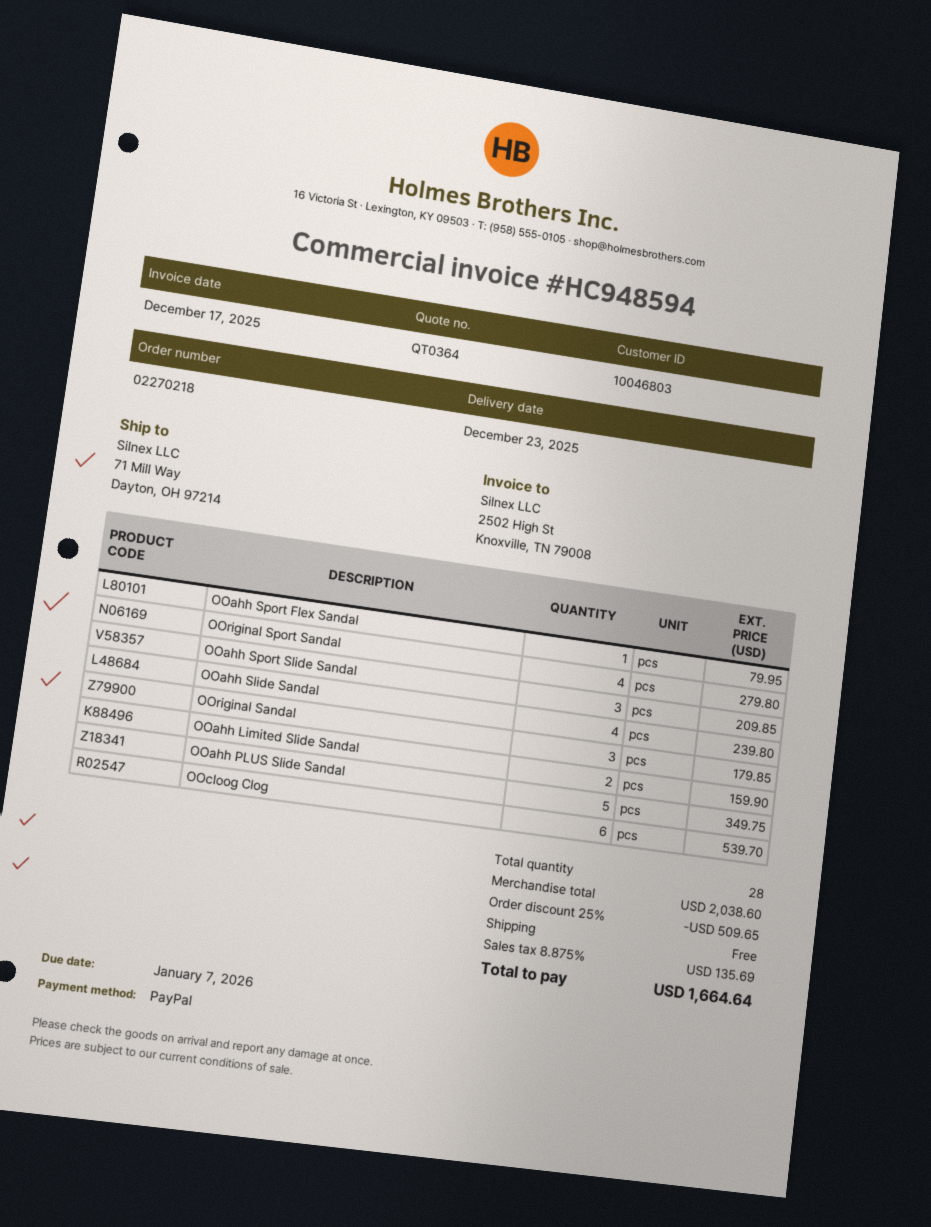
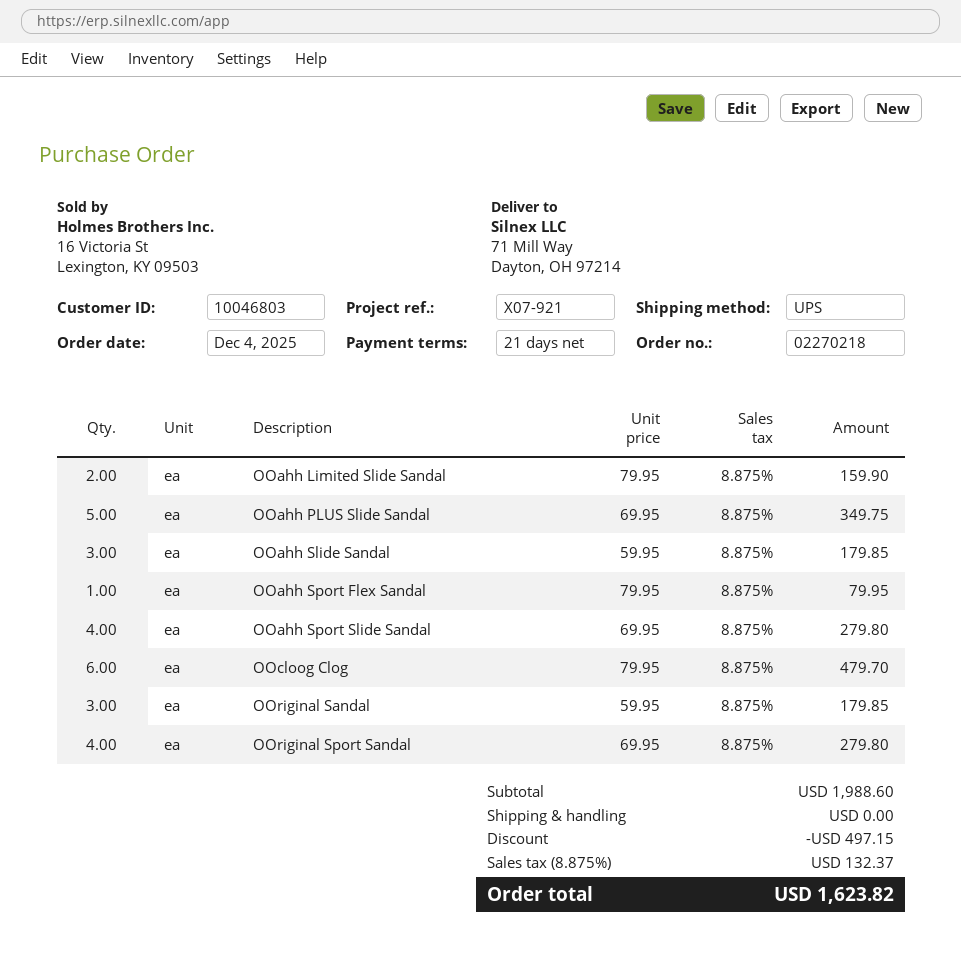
OOahh Sport Slide Sandal: 3 for 209.85 -> 4 for 279.80
OOahh Slide Sandal: 4 for 239.80 -> 3 for 179.85
OOcloog Clog: 6 for 539.70 -> 6 for 479.70
subtotal: 2038.60 -> 1988.60
discount: 509.65 -> 497.15
tax: 8.875% = 135.69 -> 8.875% = 132.37
total: 1664.64 -> 1623.82

